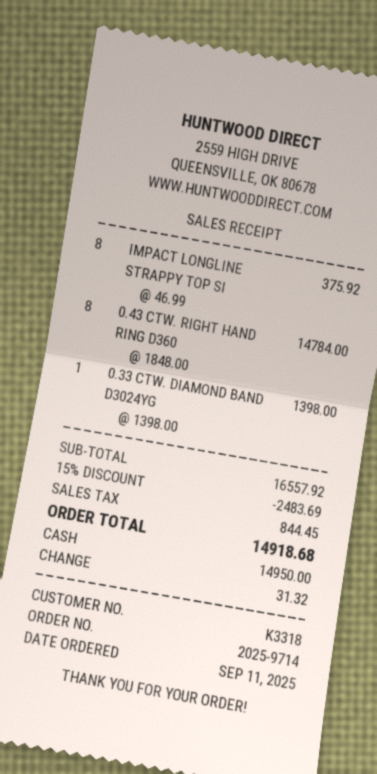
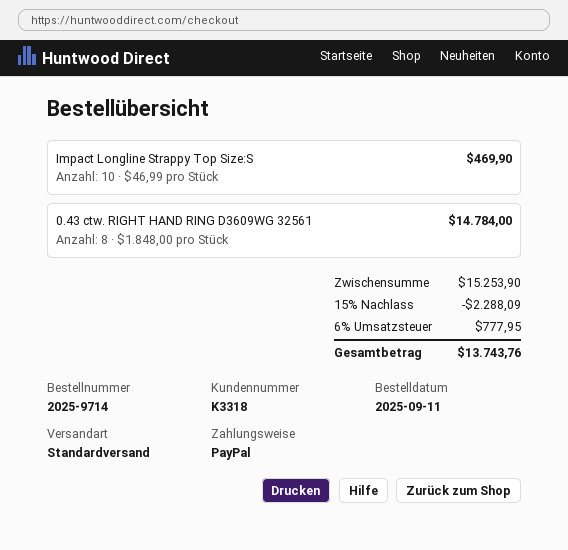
payment method: cash -> PayPal
IMPACT LONGLINE STRAPPY TOP SI: 8 x 46.99 = 375.92 -> 10 x 46.99 = 469.90
0.33 CTW. DIAMOND BAND D3024YG: 1 x 1398.00 = 1398.00 -> none
subtotal: 16557.92 -> 15253.90
discount: 15% = 2483.69 -> 15% = 2288.09
tax: 844.45 -> 777.95
total: 14918.68 -> 13743.76

